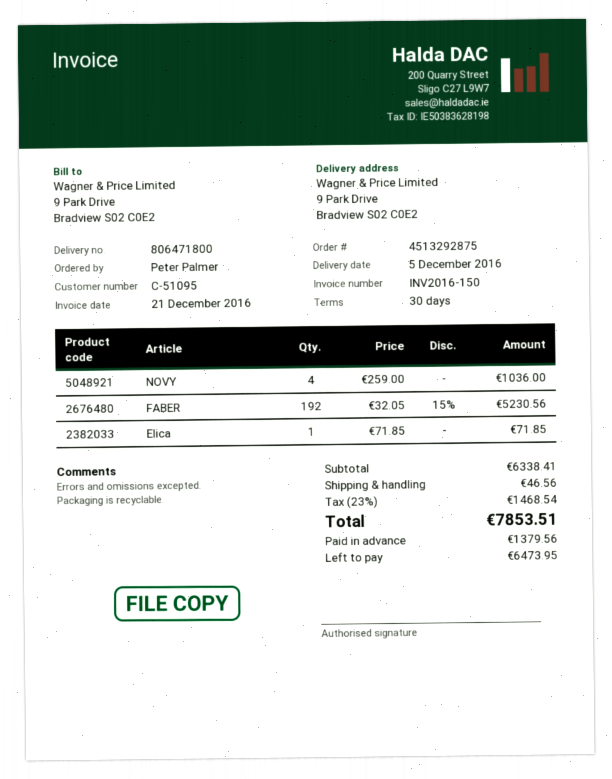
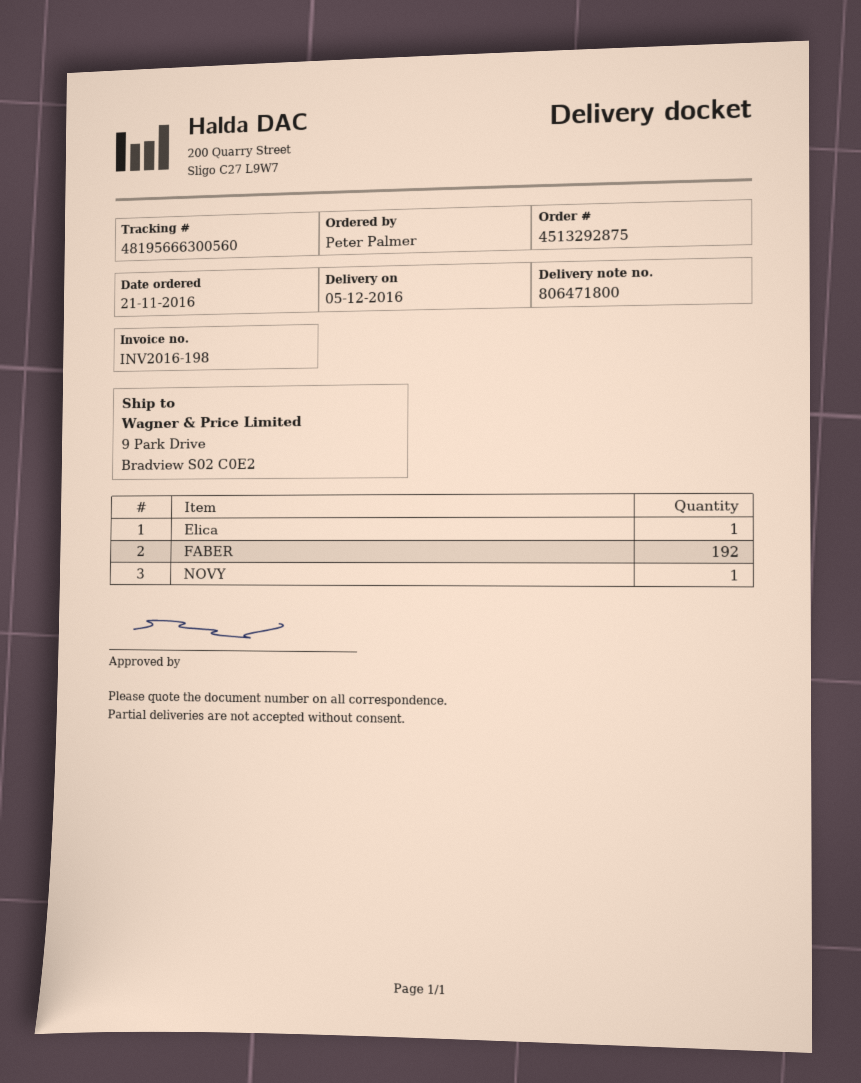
invoice number: INV2016-150 -> INV2016-198
NOVY: 4 -> 1

